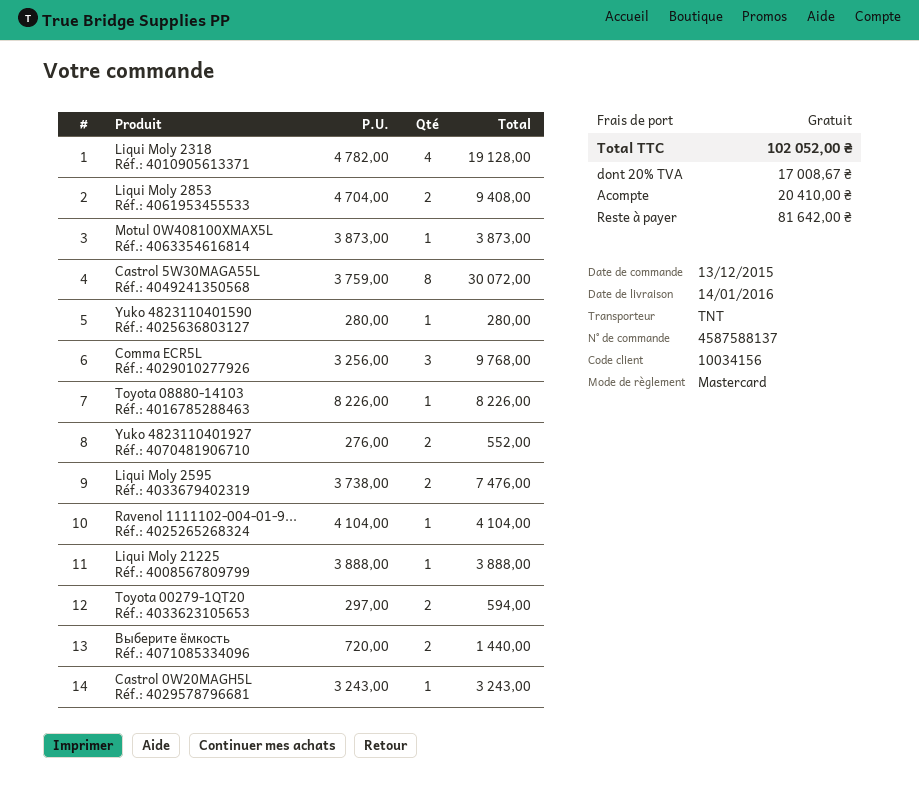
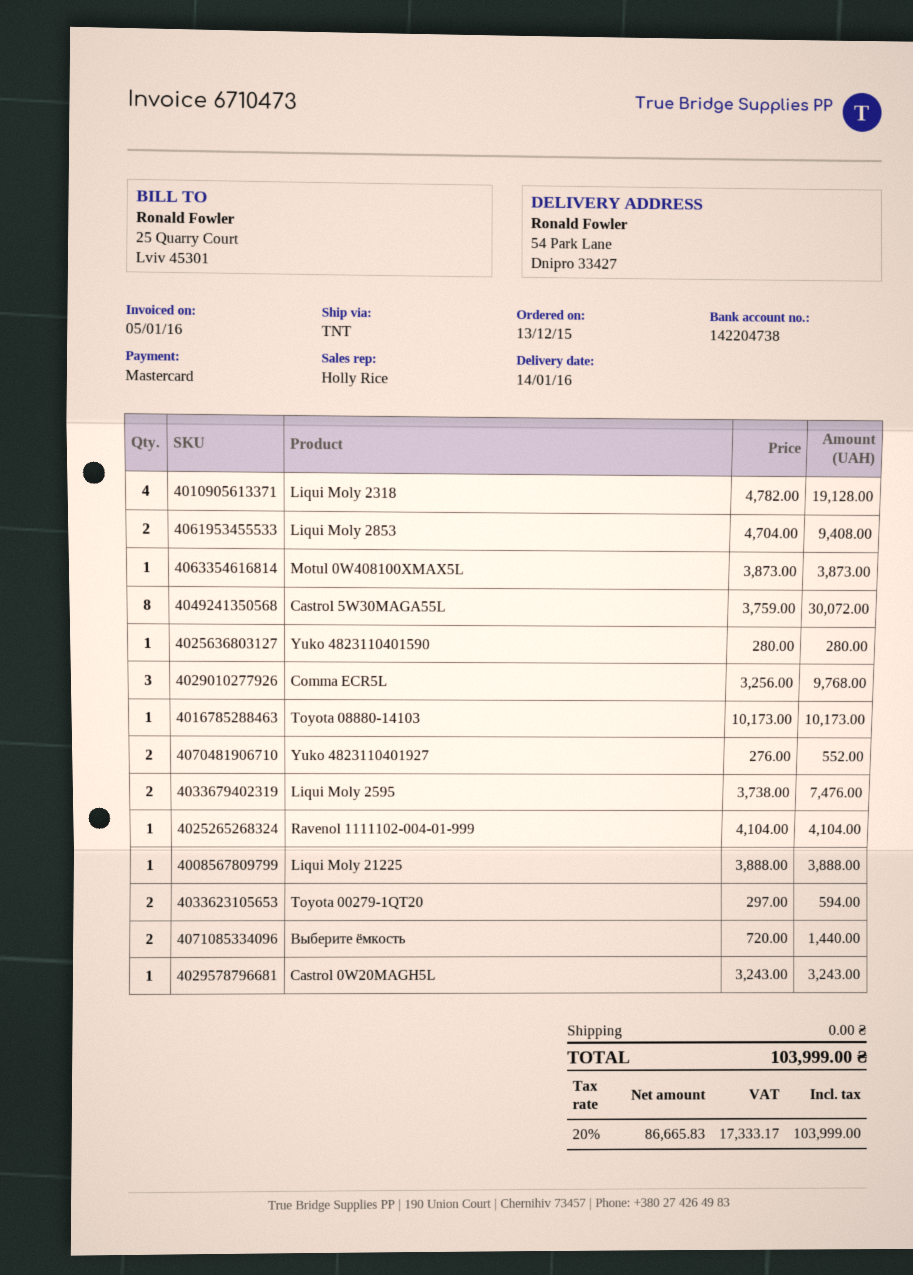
Toyota 08880-14103: 1 x 8226.00 = 8226.00 -> 1 x 10173.00 = 10173.00
tax: 20% = 17008.67 -> 20% = 17333.17
total: 102052.00 -> 103999.00

